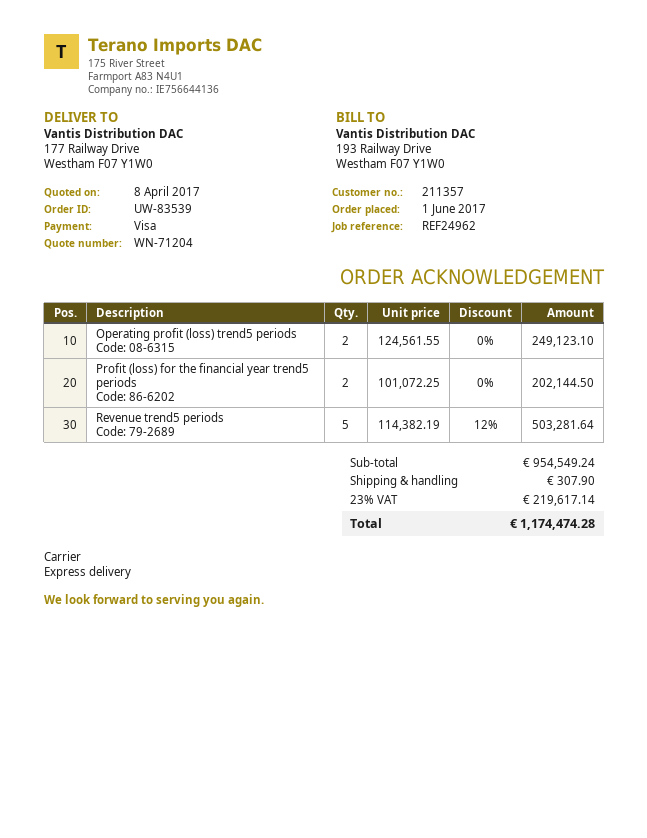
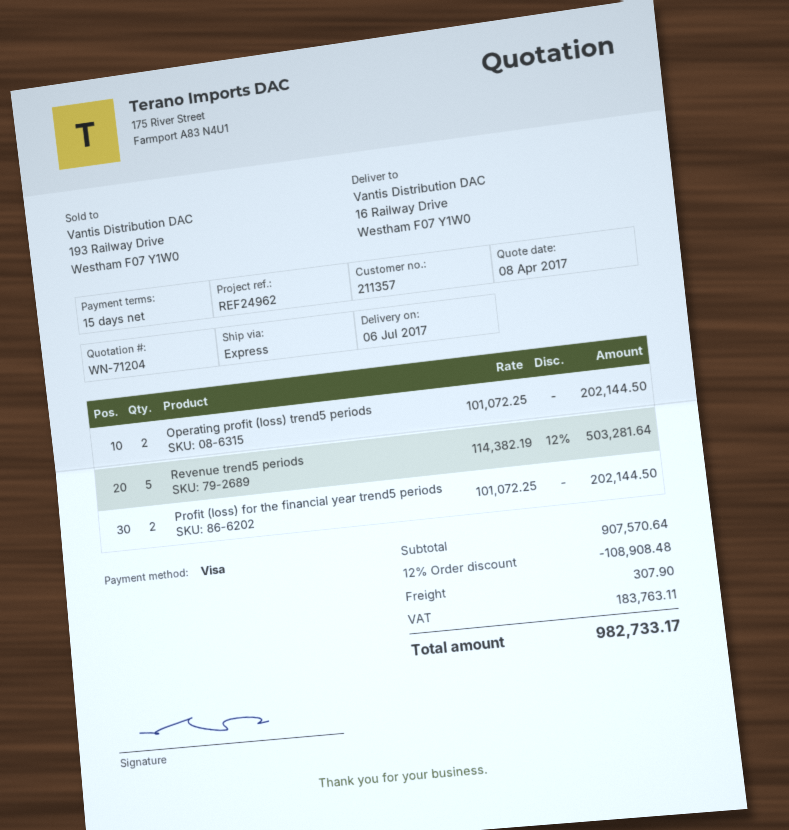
ship to: 177 Railway Drive, Westham F07 Y1W0 -> 16 Railway Drive, Westham F07 Y1W0
Operating profit (loss) trend5 periods: 2 x 124561.55 = 249123.10 -> 2 x 101072.25 = 202144.50
subtotal: 954549.24 -> 907570.64
discount: none -> 12% = 108908.48
tax: 219617.14 -> 183763.11
total: 1174474.28 -> 982733.17

